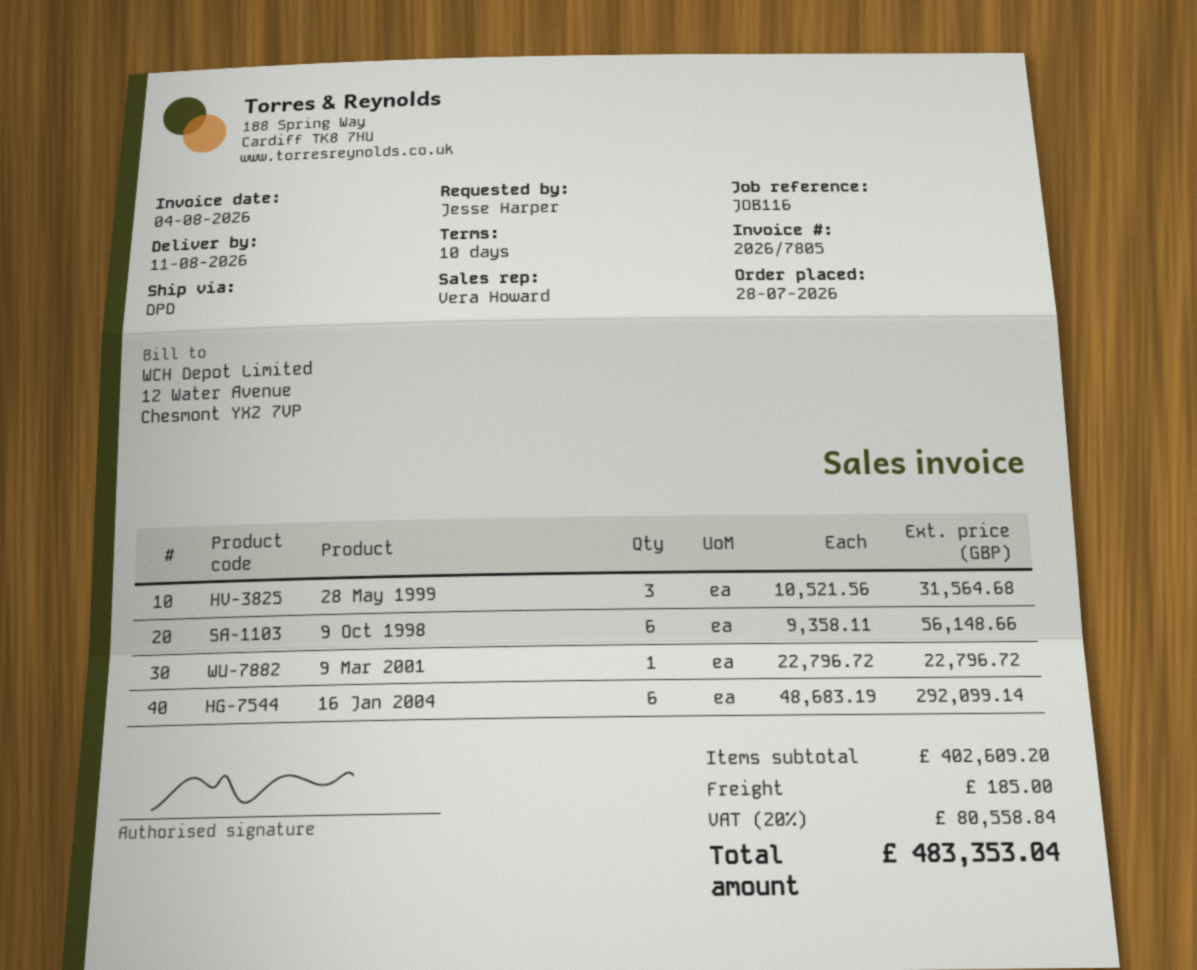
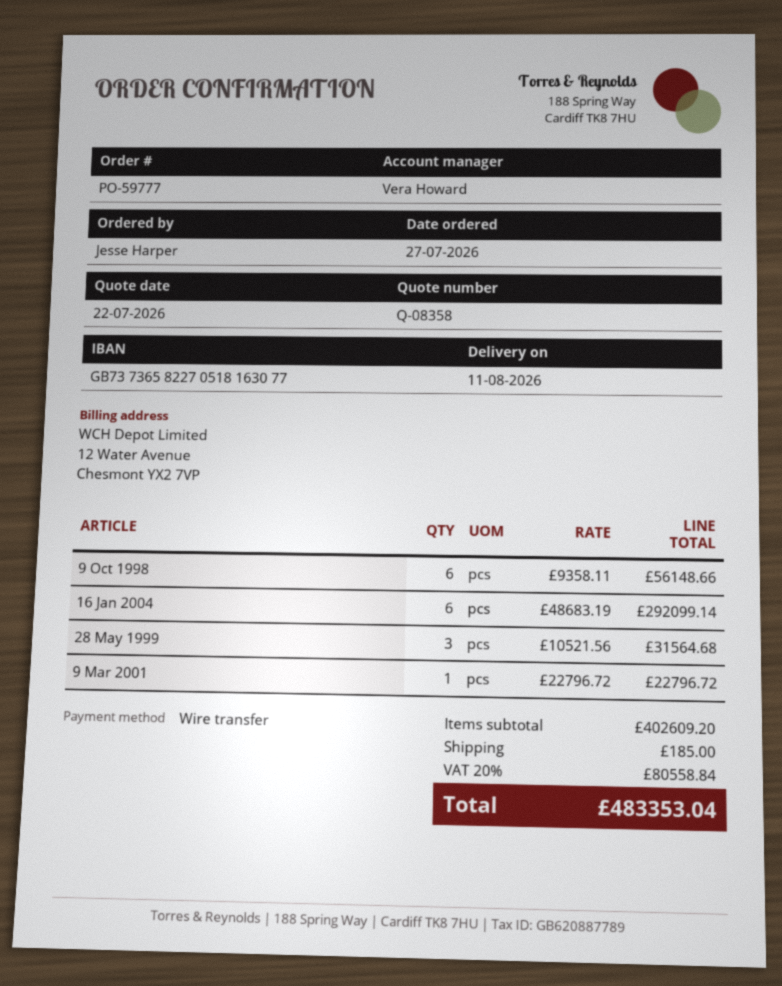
order date: 2026-07-28 -> 2026-07-27

